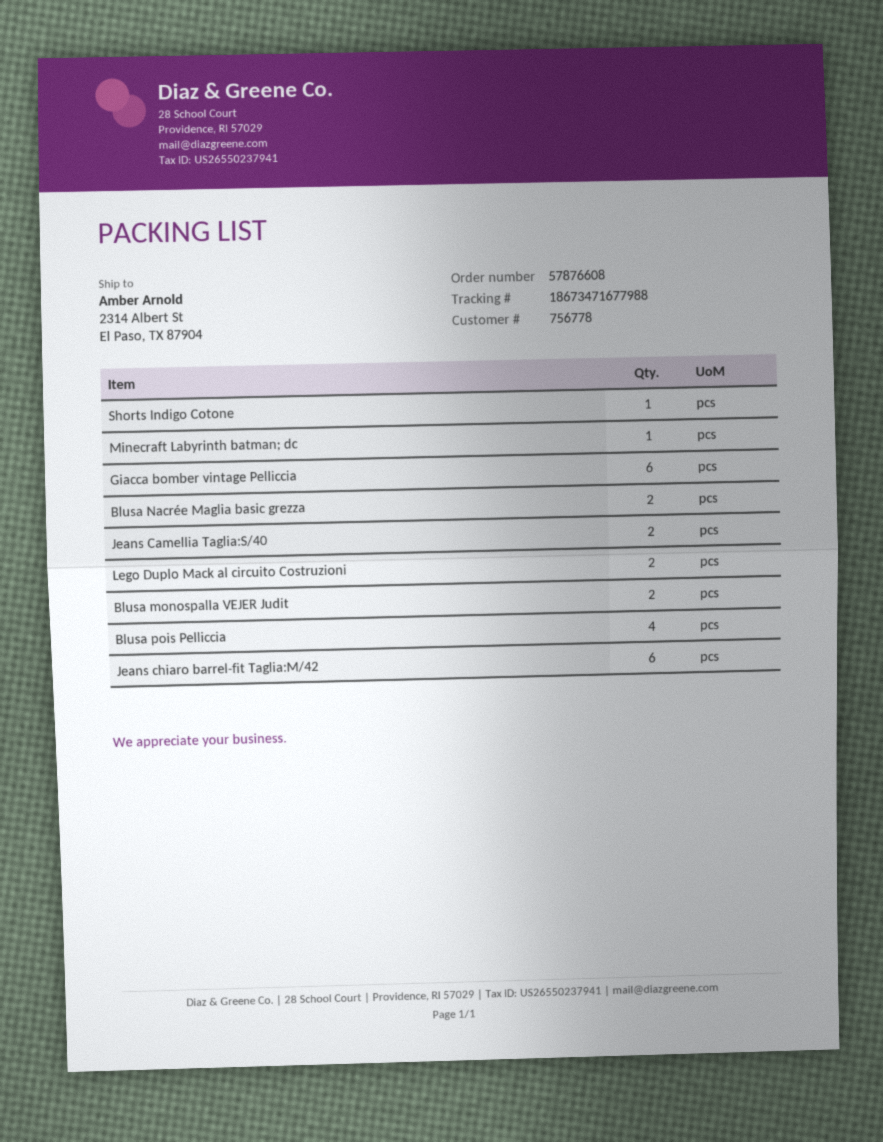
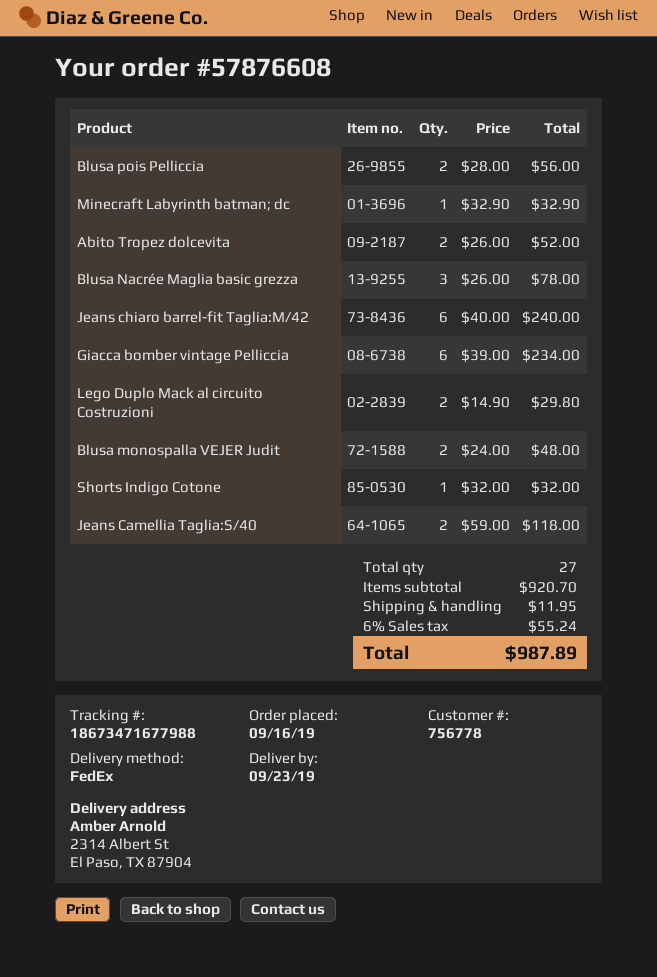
Blusa Nacrée Maglia basic grezza: 2 -> 3
Blusa pois Pelliccia: 4 -> 2
Abito Tropez dolcevita: none -> 2

